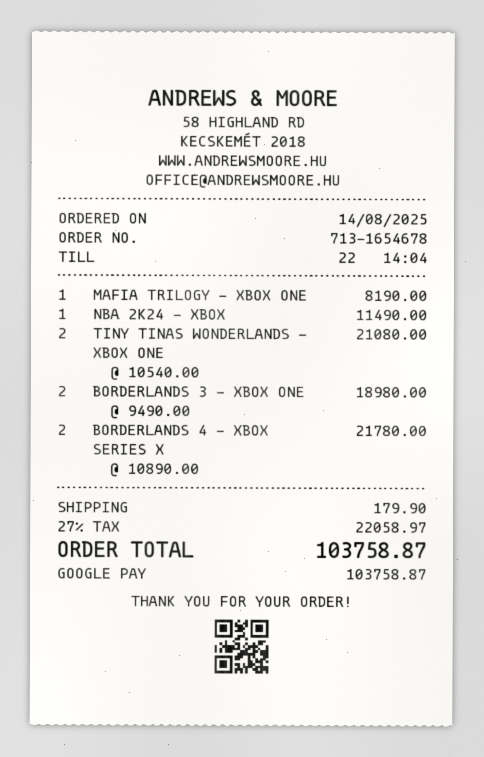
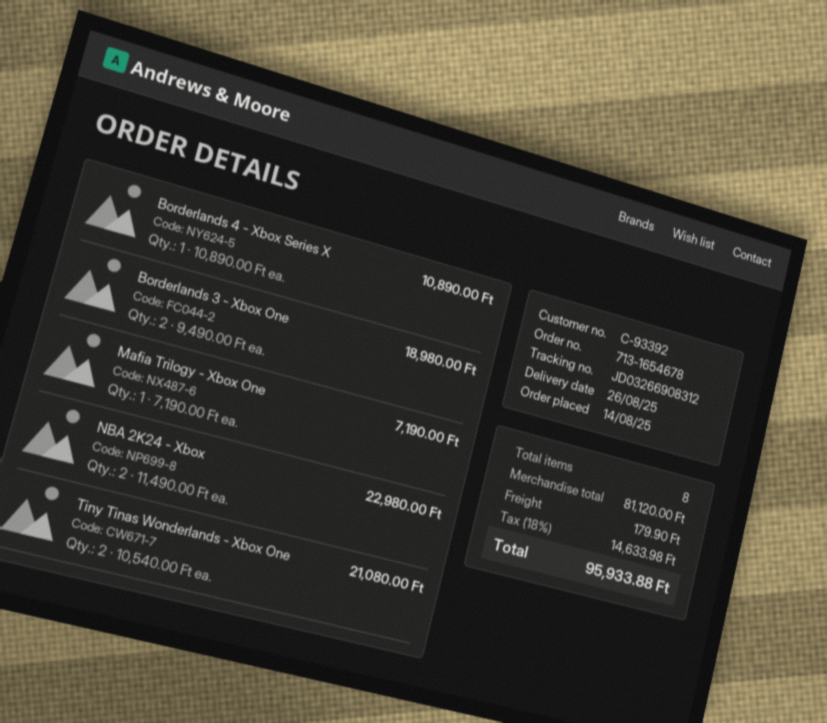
MAFIA TRILOGY - XBOX ONE: 1 x 8190.00 = 8190.00 -> 1 x 7190.00 = 7190.00
NBA 2K24 - XBOX: 1 x 11490.00 = 11490.00 -> 2 x 11490.00 = 22980.00
BORDERLANDS 4 - XBOX SERIES X: 2 x 10890.00 = 21780.00 -> 1 x 10890.00 = 10890.00
tax: 27% = 22058.97 -> 18% = 14633.98
total: 103758.87 -> 95933.88

